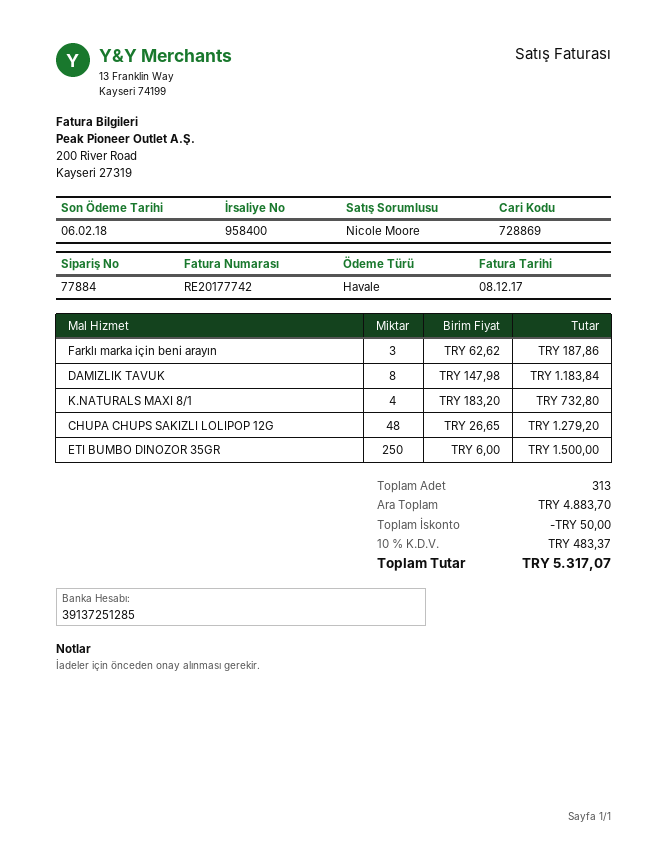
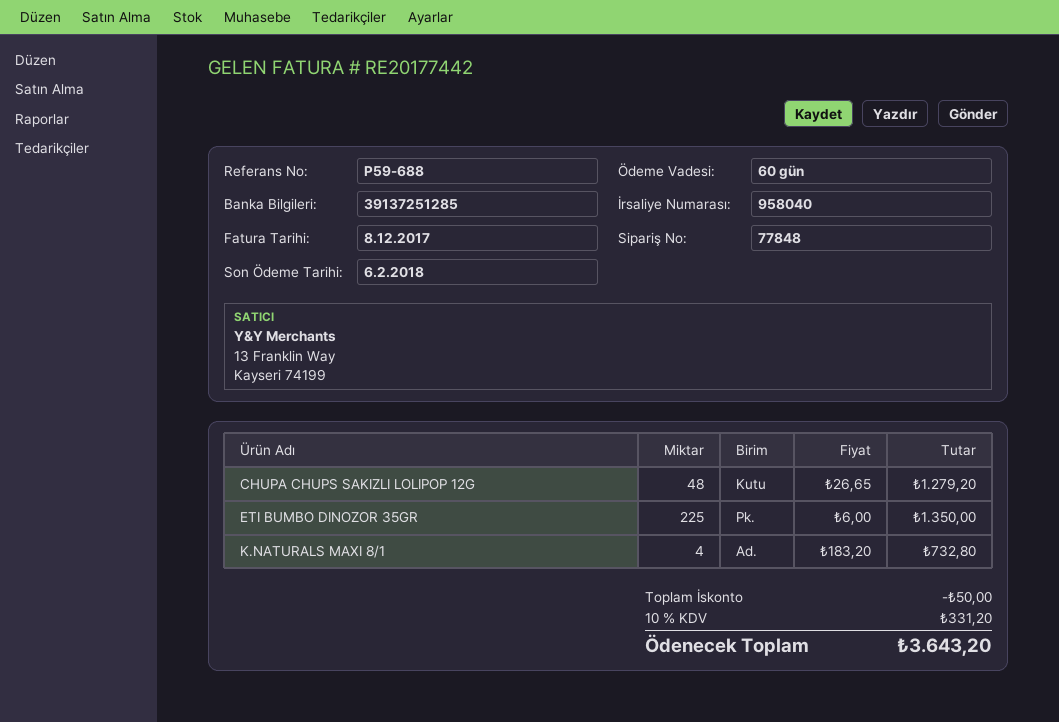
order number: 77884 -> 77848
delivery note number: 958400 -> 958040
invoice number: RE20177742 -> RE20177442
Farklı marka için beni arayın: 3 x 62.62 = 187.86 -> none
DAMIZLIK TAVUK: 8 x 147.98 = 1183.84 -> none
ETI BUMBO DINOZOR 35GR: 250 x 6.00 = 1500.00 -> 225 x 6.00 = 1350.00
tax: 10% = 483.37 -> 10% = 331.20
total: 5317.07 -> 3643.20

